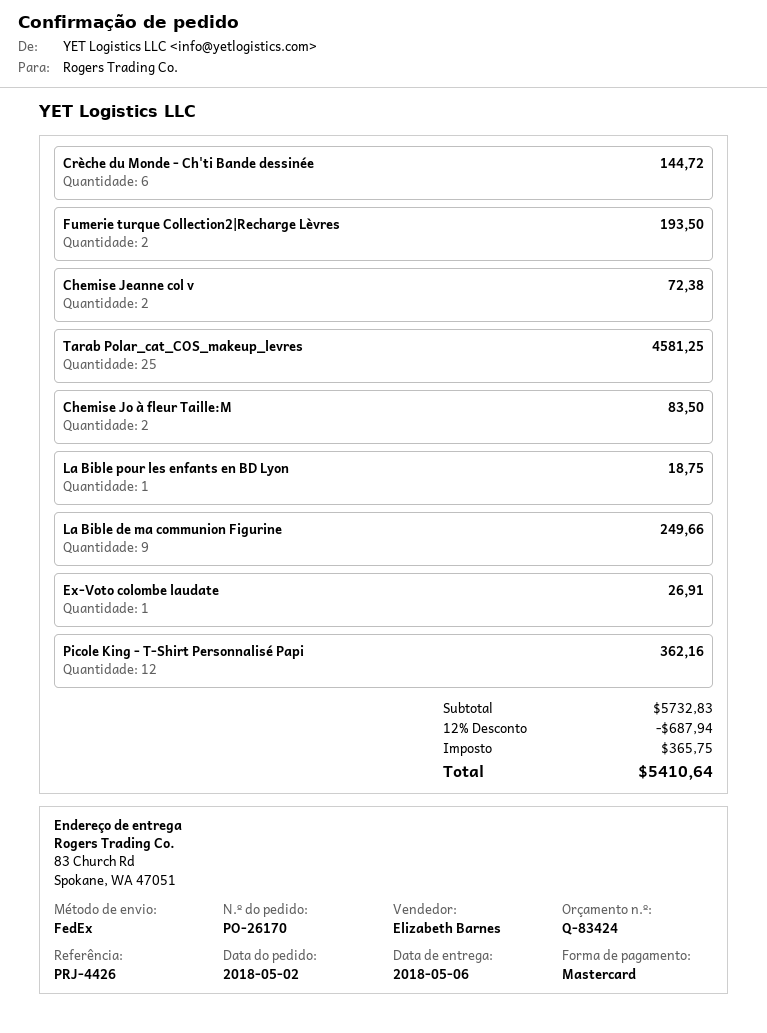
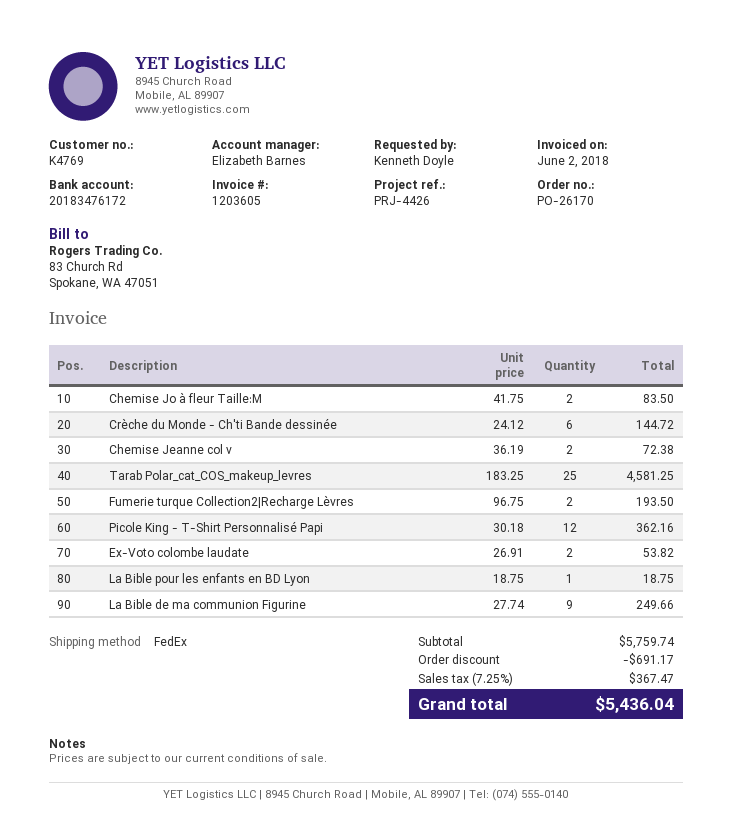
Ex-Voto colombe laudate: 1 for 26.91 -> 2 for 53.82
subtotal: 5732.83 -> 5759.74
discount: 687.94 -> 691.17
tax: 365.75 -> 367.47
total: 5410.64 -> 5436.04

